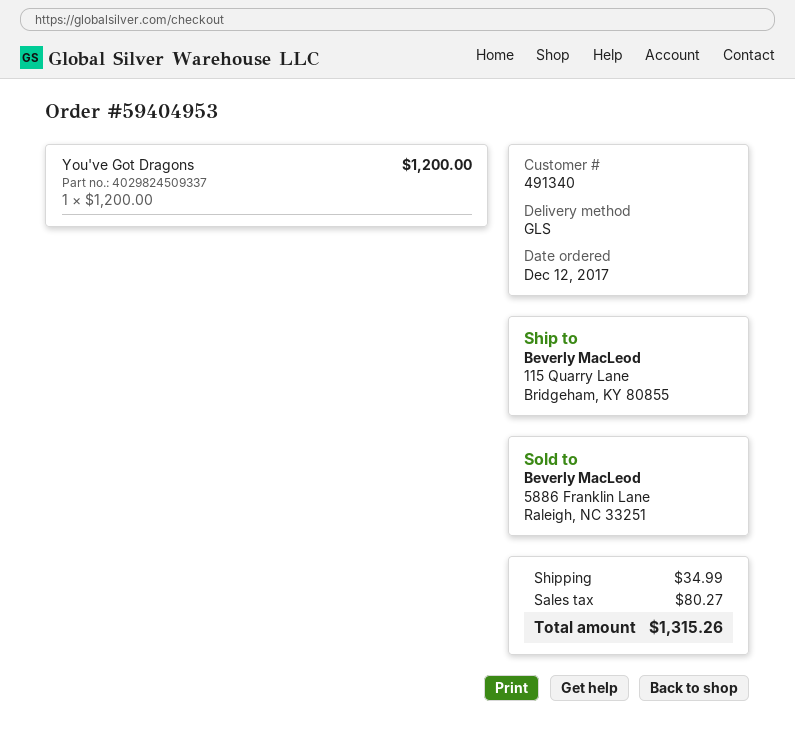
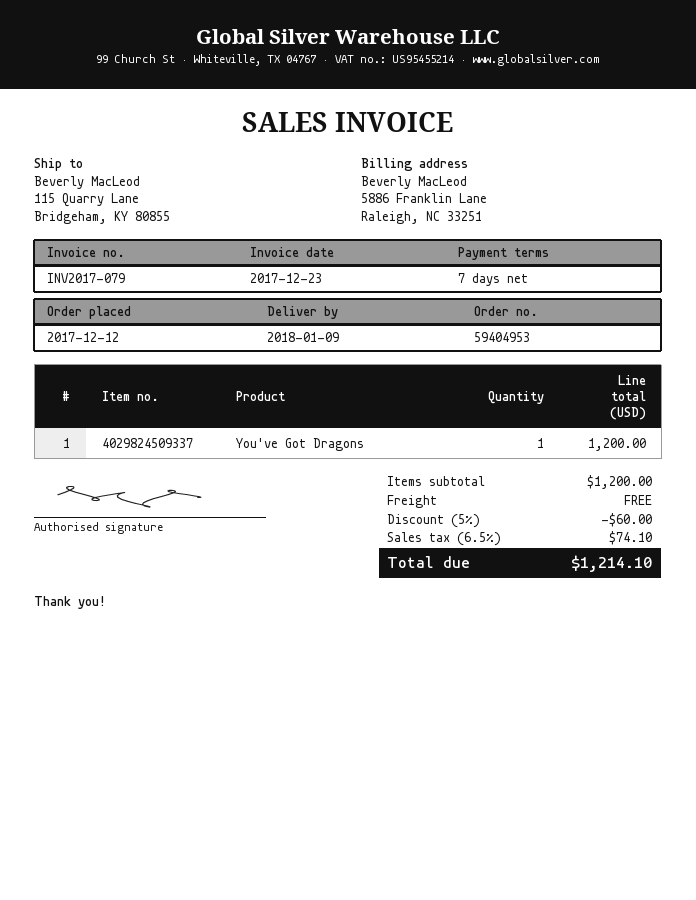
discount: none -> 5% = 60.00
shipping: 34.99 -> 0.00
tax: 80.27 -> 74.10
total: 1315.26 -> 1214.10

